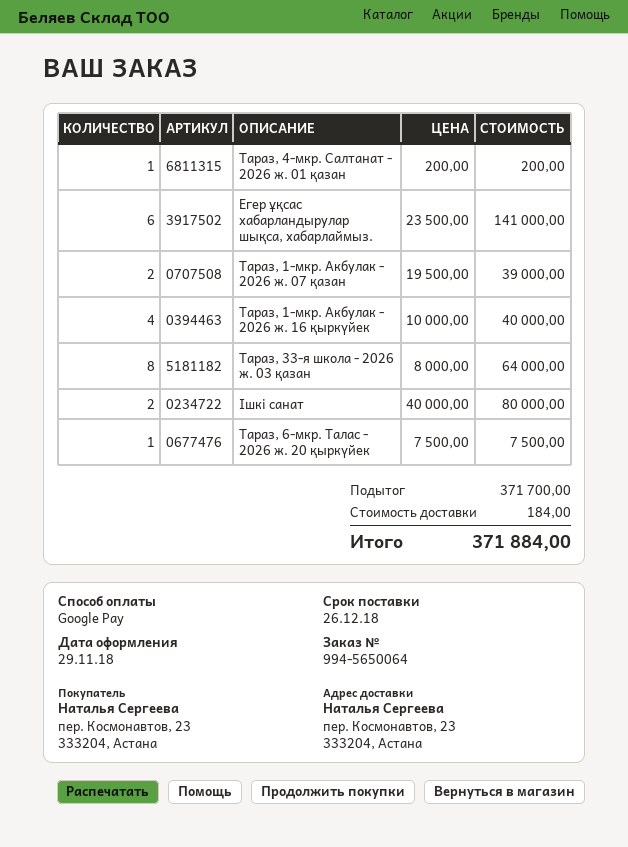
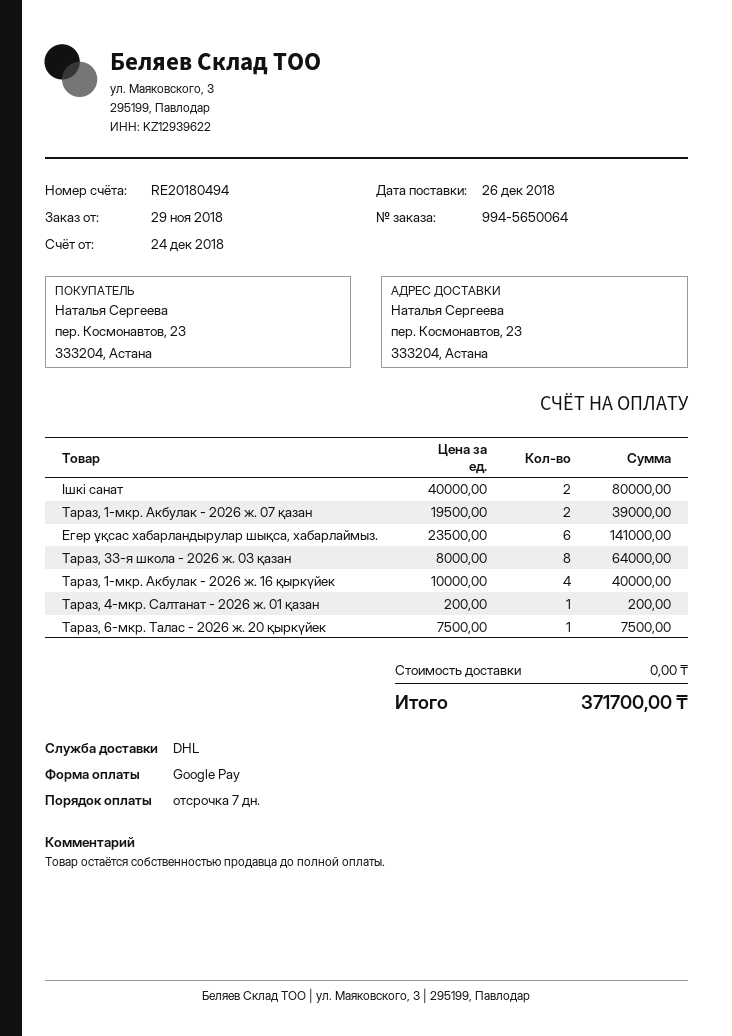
shipping: 184.00 -> 0.00
total: 371884.00 -> 371700.00

